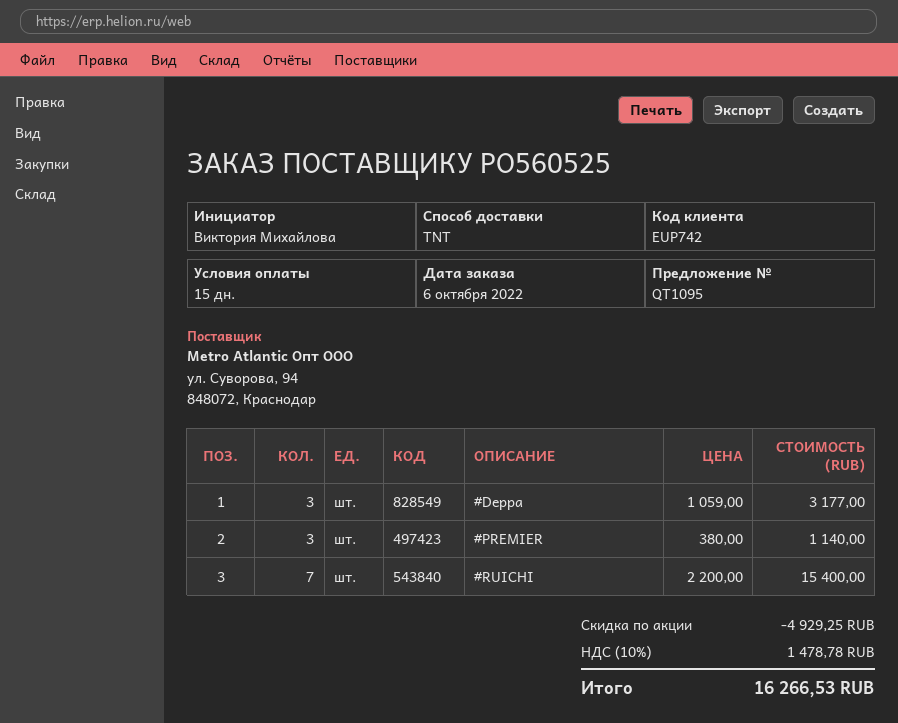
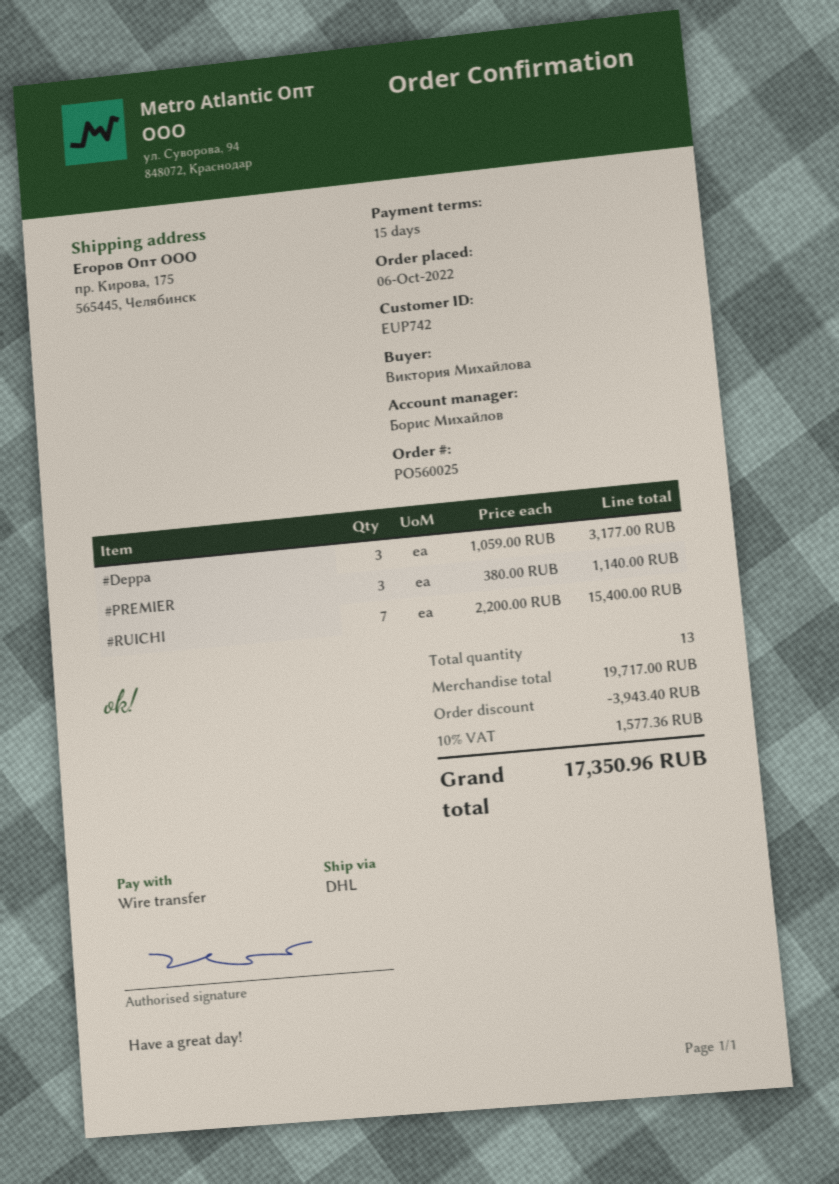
order number: PO560525 -> PO560025
shipping method: TNT -> DHL
discount: 4929.25 -> 3943.40
tax: 10% = 1478.78 -> 10% = 1577.36
total: 16266.53 -> 17350.96

